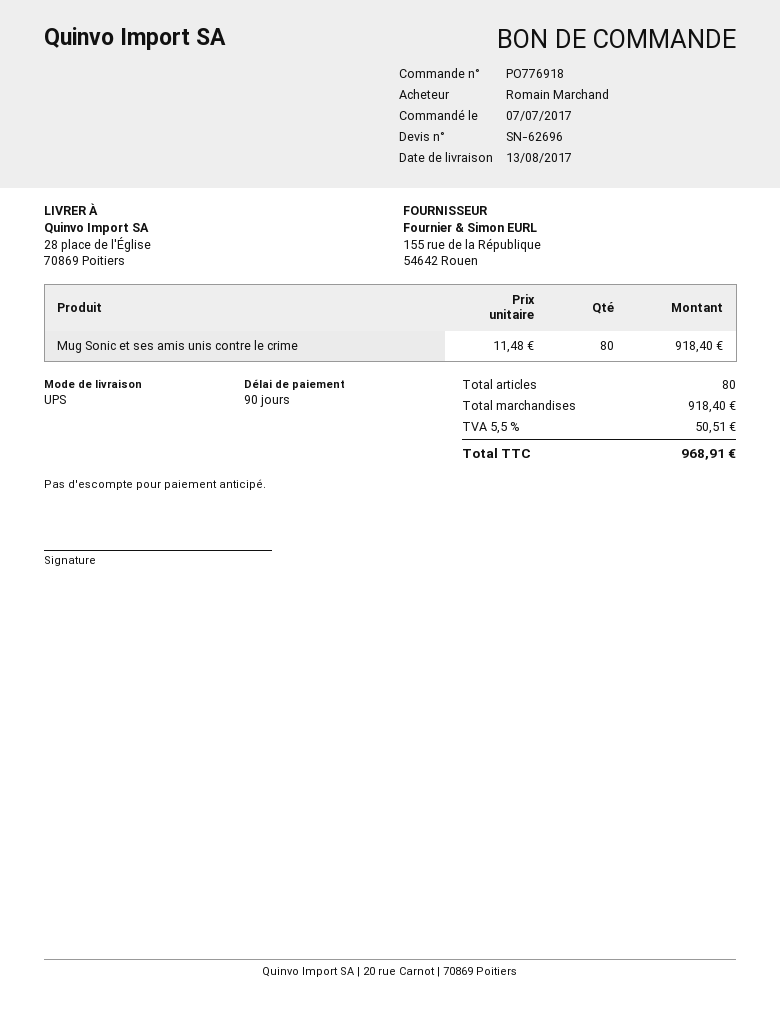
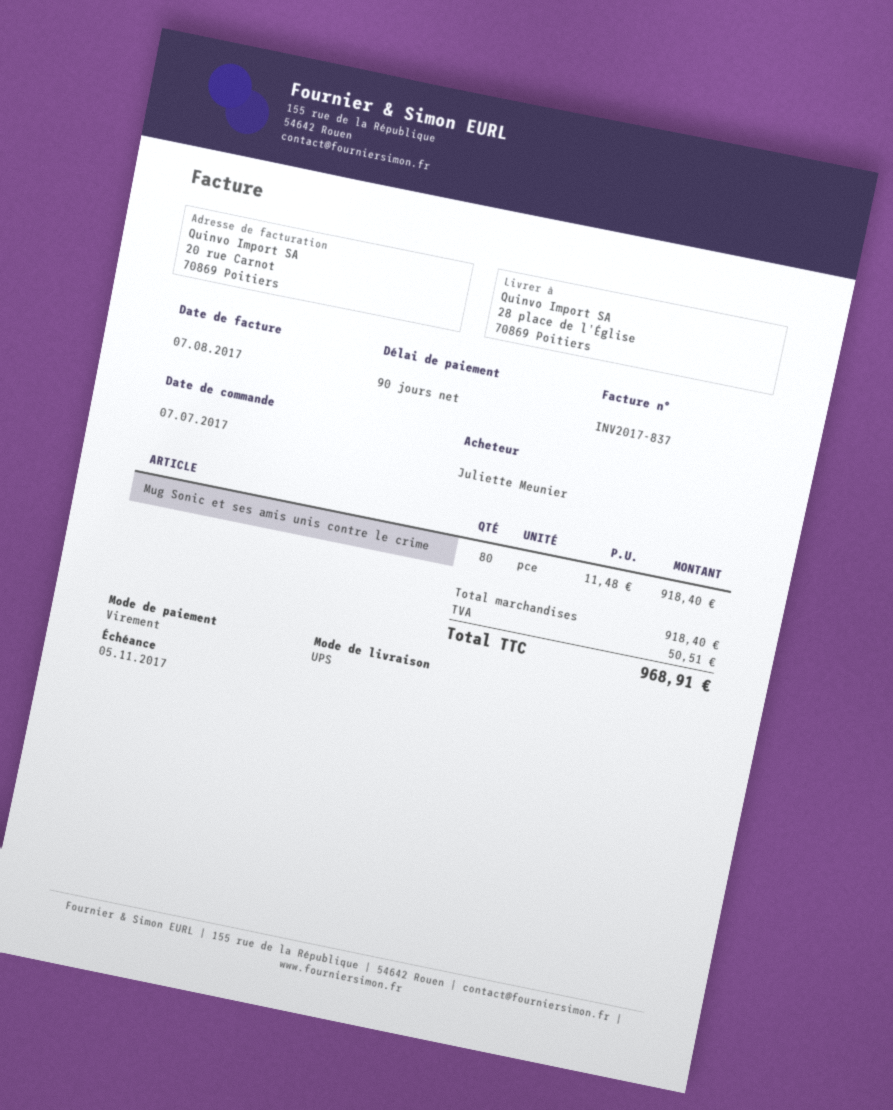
ordered by: Romain Marchand -> Juliette Meunier

